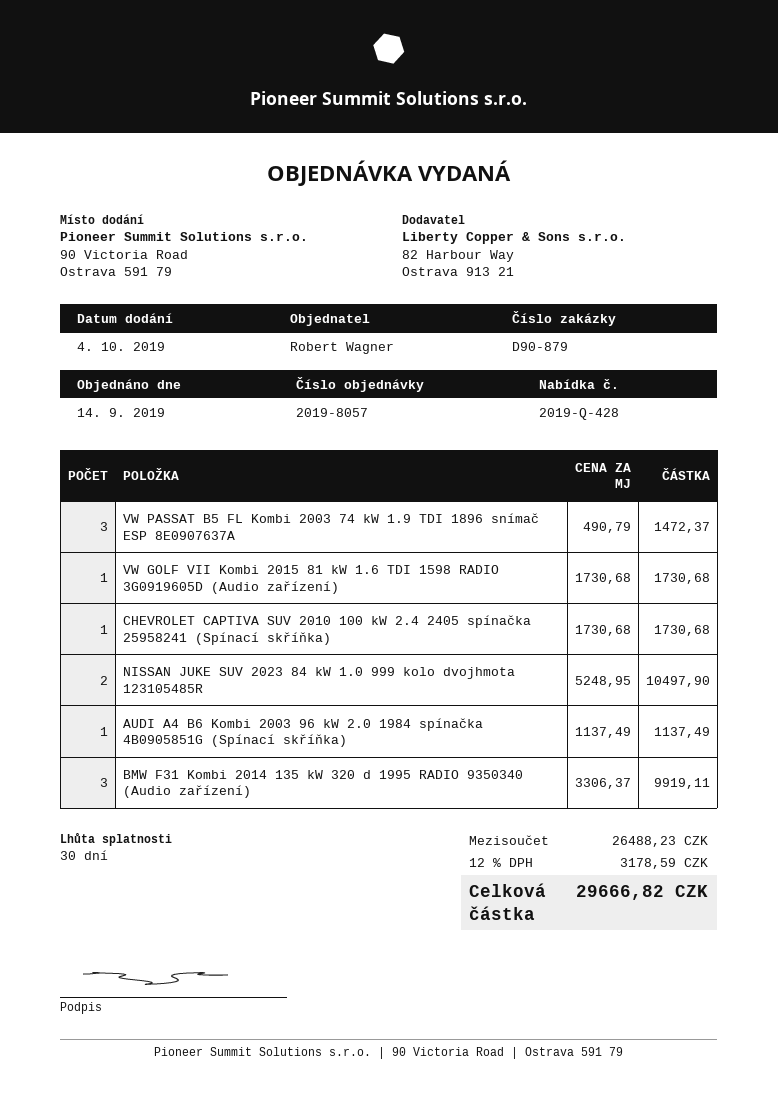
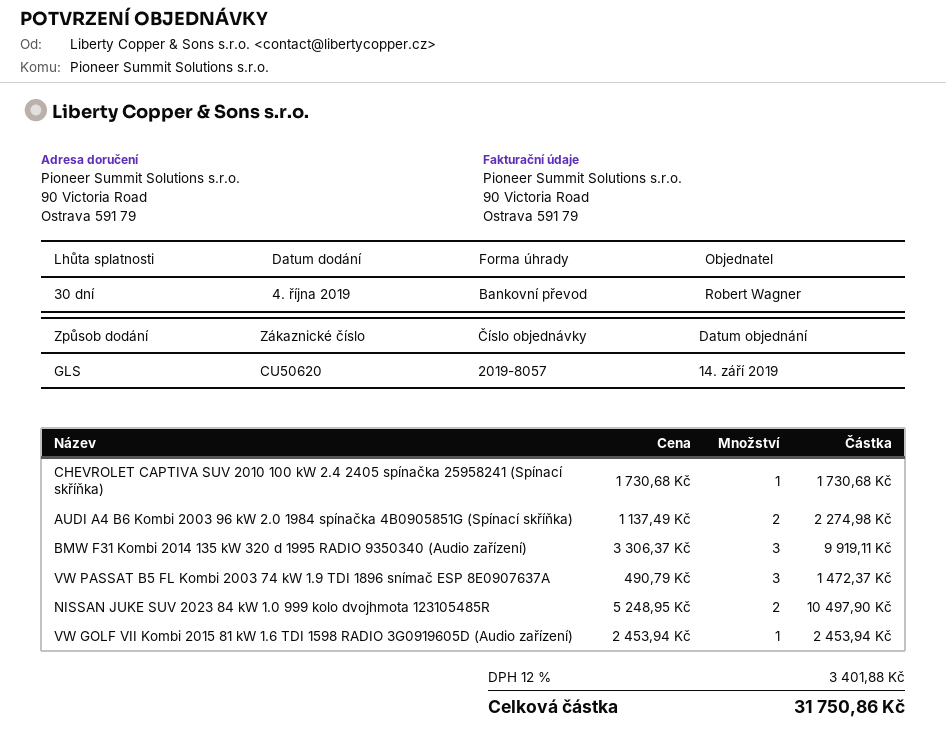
VW GOLF VII Kombi 2015 81 kW 1.6 TDI 1598 RADIO 3G0919605D (Audio zařízení): 1 x 1730.68 = 1730.68 -> 1 x 2453.94 = 2453.94
AUDI A4 B6 Kombi 2003 96 kW 2.0 1984 spínačka 4B0905851G (Spínací skříňka): 1 x 1137.49 = 1137.49 -> 2 x 1137.49 = 2274.98
tax: 12% = 3178.59 -> 12% = 3401.88
total: 29666.82 -> 31750.86

